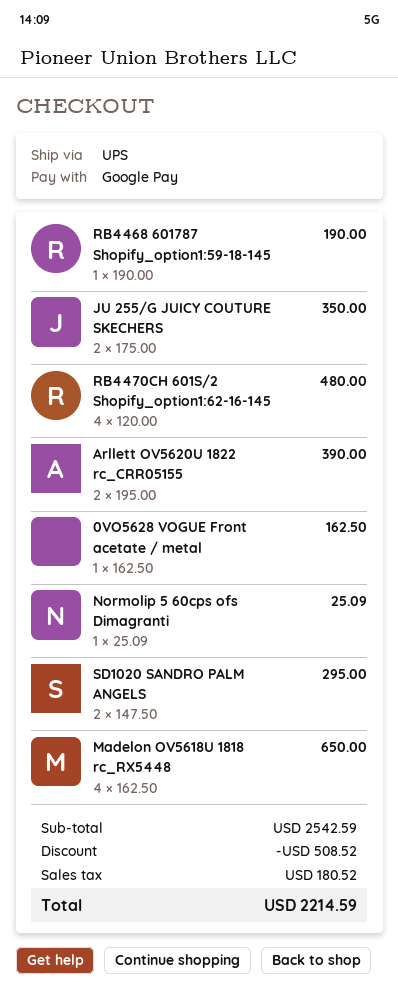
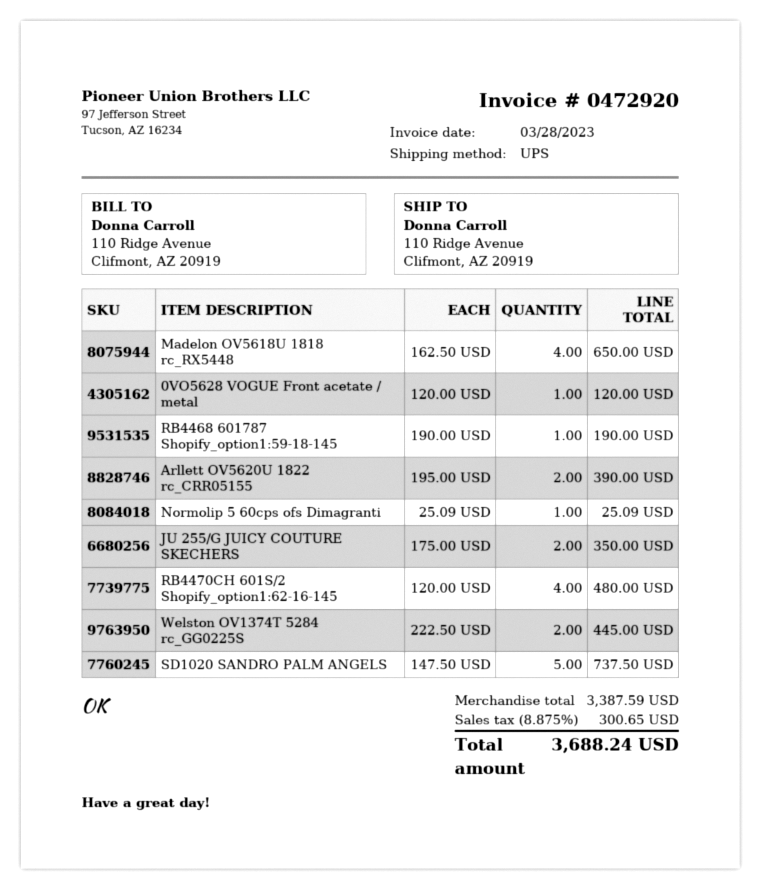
0VO5628 VOGUE Front acetate / metal: 1 x 162.50 = 162.50 -> 1 x 120.00 = 120.00
SD1020 SANDRO PALM ANGELS: 2 x 147.50 = 295.00 -> 5 x 147.50 = 737.50
Welston OV1374T 5284 rc_GG0225S: none -> 2 x 222.50 = 445.00
subtotal: 2542.59 -> 3387.59
discount: 508.52 -> none
tax: 180.52 -> 300.65
total: 2214.59 -> 3688.24

